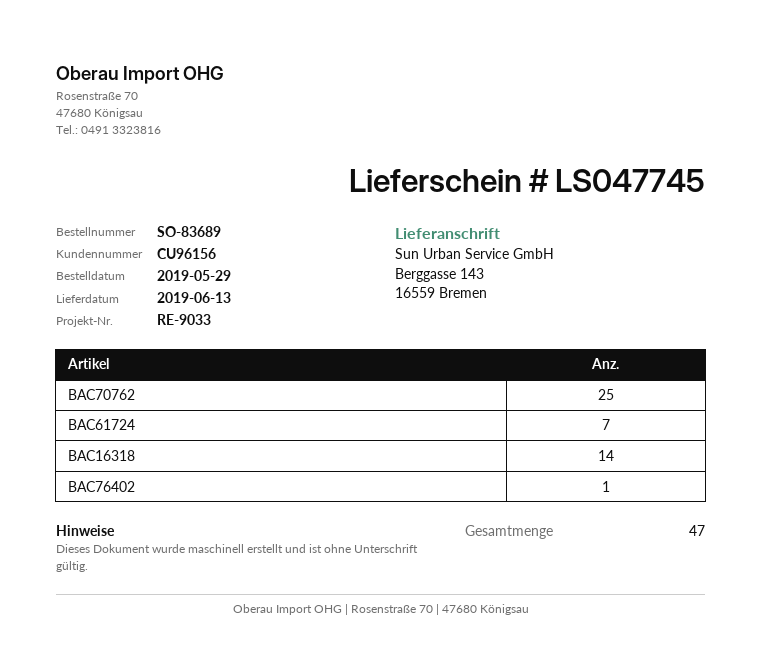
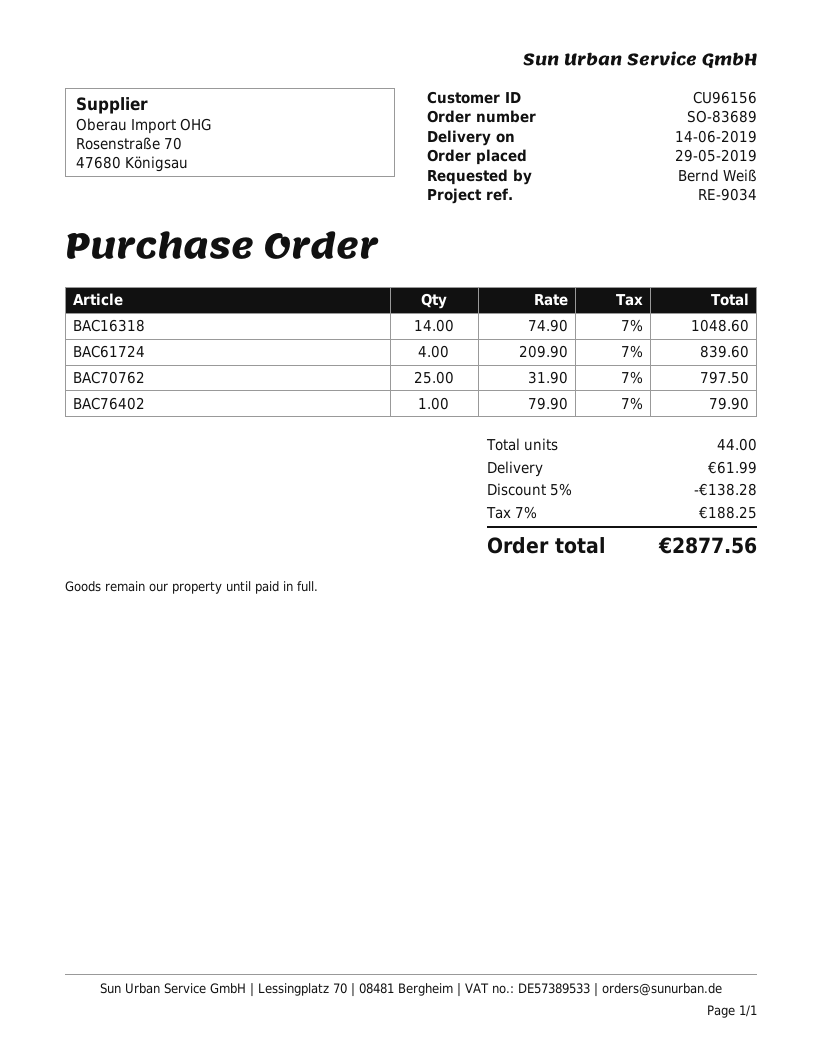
delivery date: 2019-06-13 -> 2019-06-14
reference: RE-9033 -> RE-9034
BAC61724: 7 -> 4
total quantity: 47 -> 44

